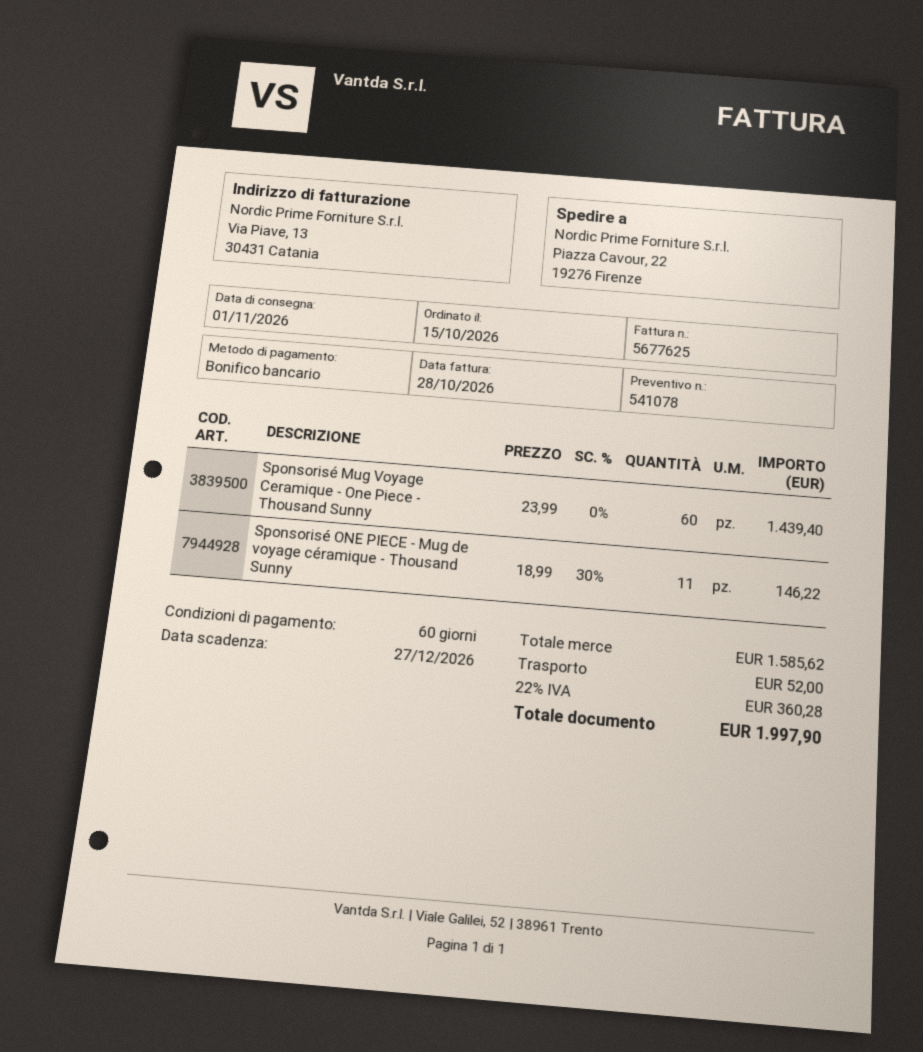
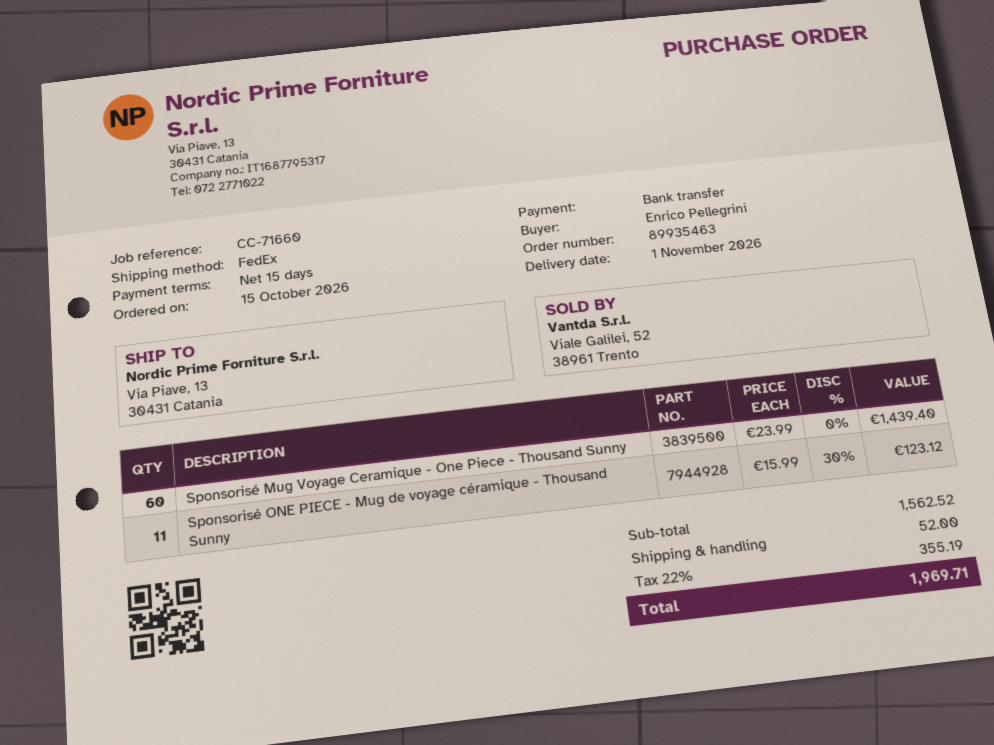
payment terms: 60 days -> 15 days
ship to: Piazza Cavour, 22, 19276 Firenze -> Via Piave, 13, 30431 Catania
Sponsorisé ONE PIECE - Mug de voyage céramique - Thousand Sunny: 11 x 18.99 - 30% = 146.22 -> 11 x 15.99 - 30% = 123.12
subtotal: 1585.62 -> 1562.52
tax: 22% = 360.28 -> 22% = 355.19
total: 1997.90 -> 1969.71

